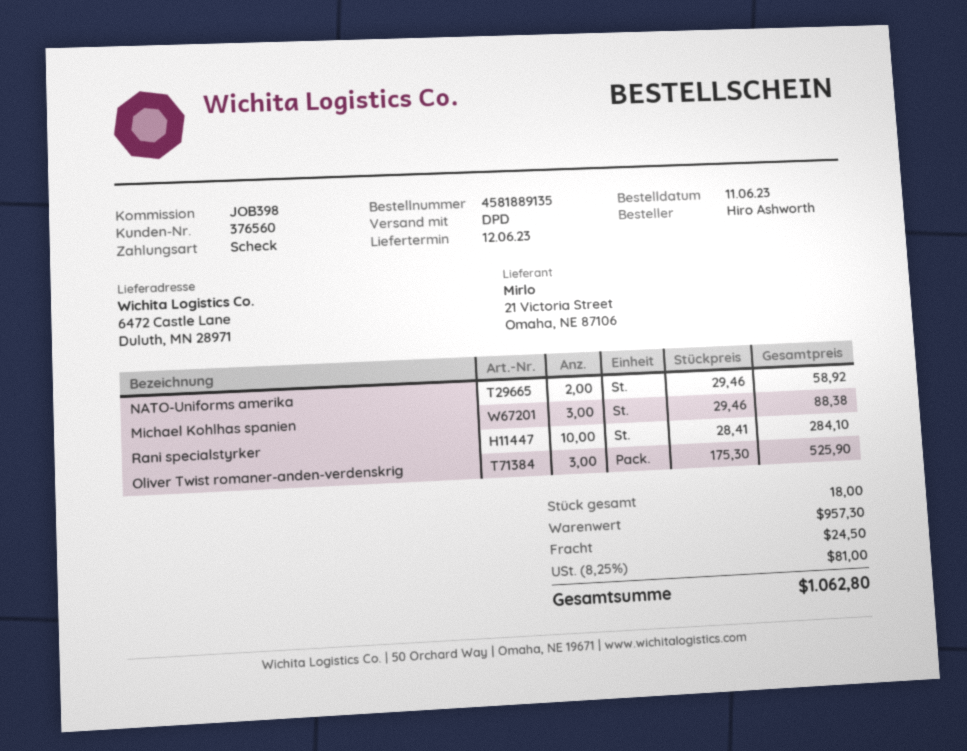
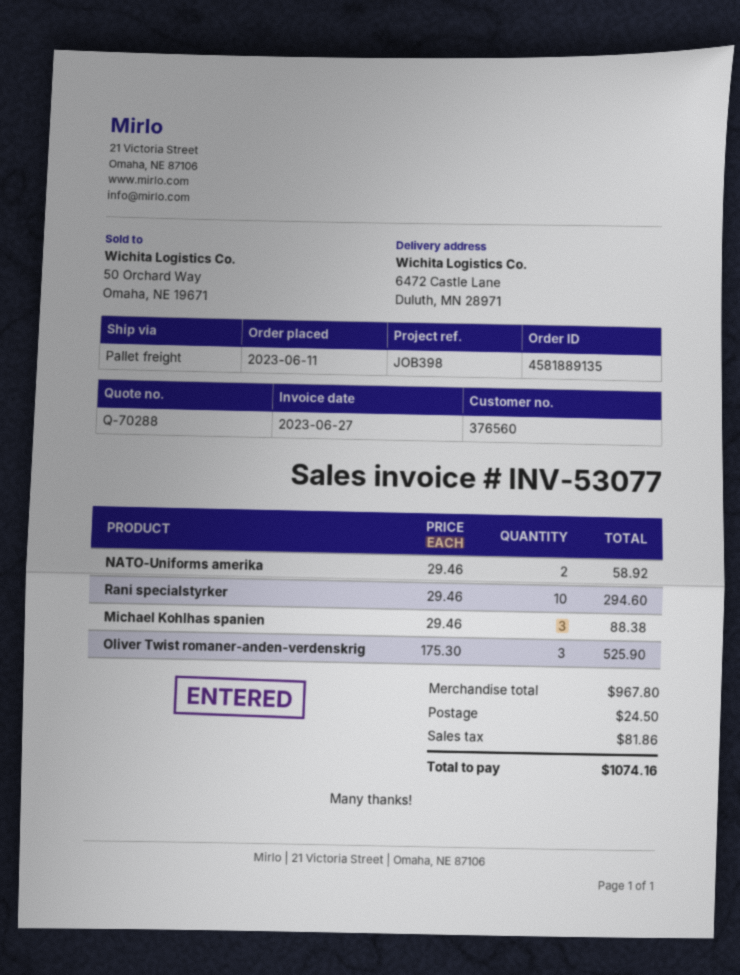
shipping method: DPD -> pallet freight
Rani specialstyrker: 10 x 28.41 = 284.10 -> 10 x 29.46 = 294.60
subtotal: 957.30 -> 967.80
tax: 81.00 -> 81.86
total: 1062.80 -> 1074.16

